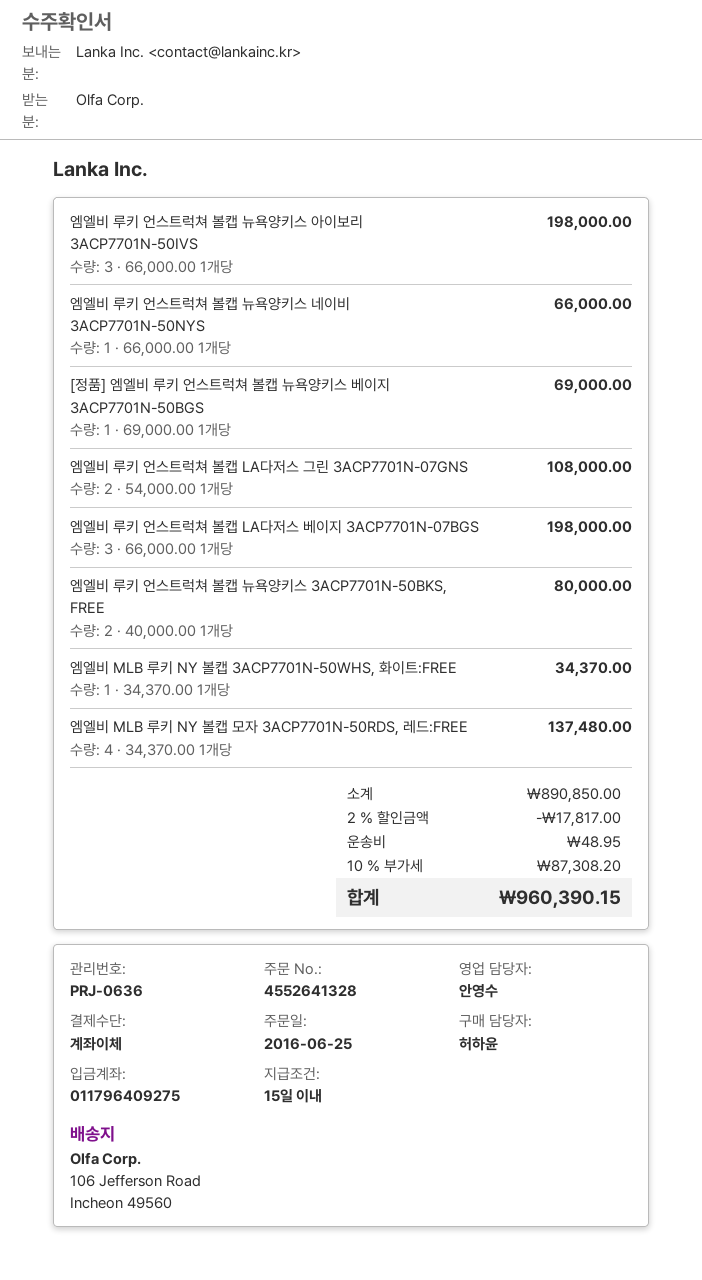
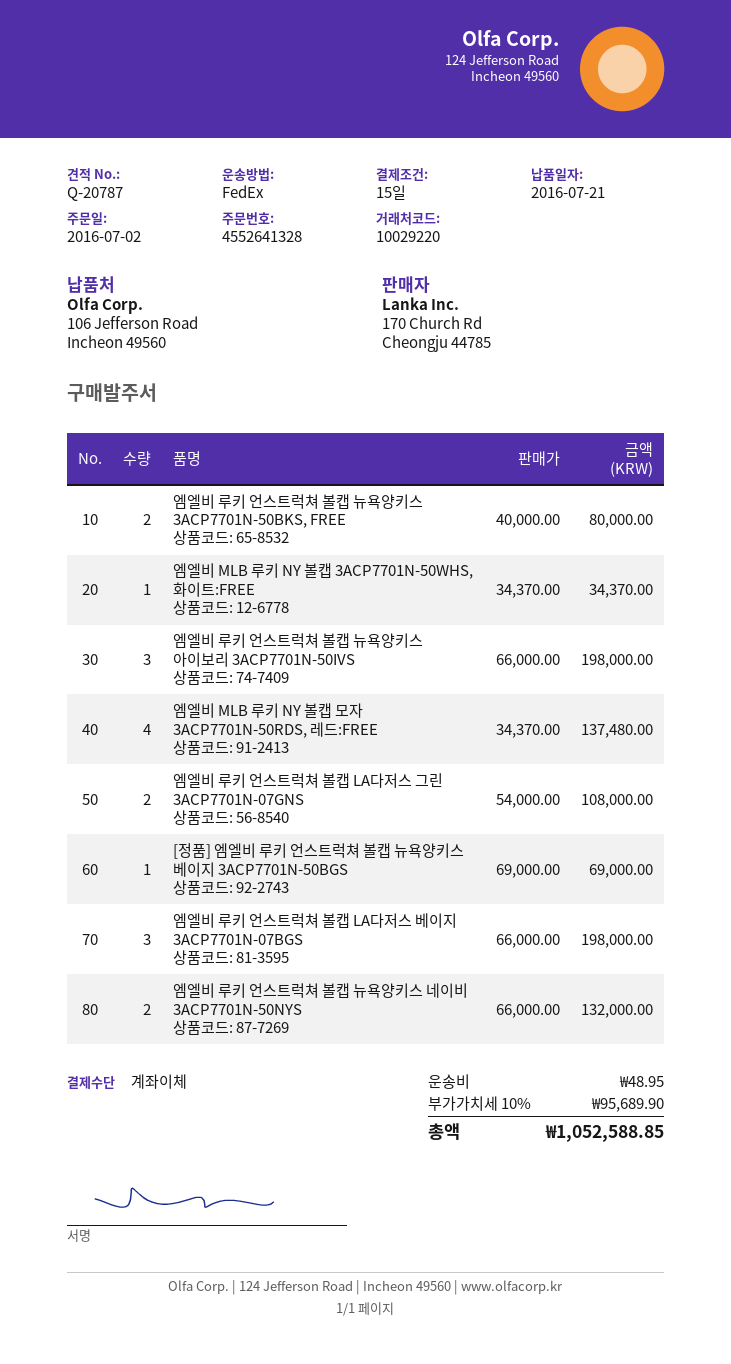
order date: 2016-06-25 -> 2016-07-02
엠엘비 루키 언스트럭쳐 볼캡 뉴욕양키스 네이비 3ACP7701N-50NYS: 1 x 66000.00 = 66000.00 -> 2 x 66000.00 = 132000.00
discount: 2% = 17817.00 -> none
tax: 10% = 87308.20 -> 10% = 95689.90
total: 960390.15 -> 1052588.85

